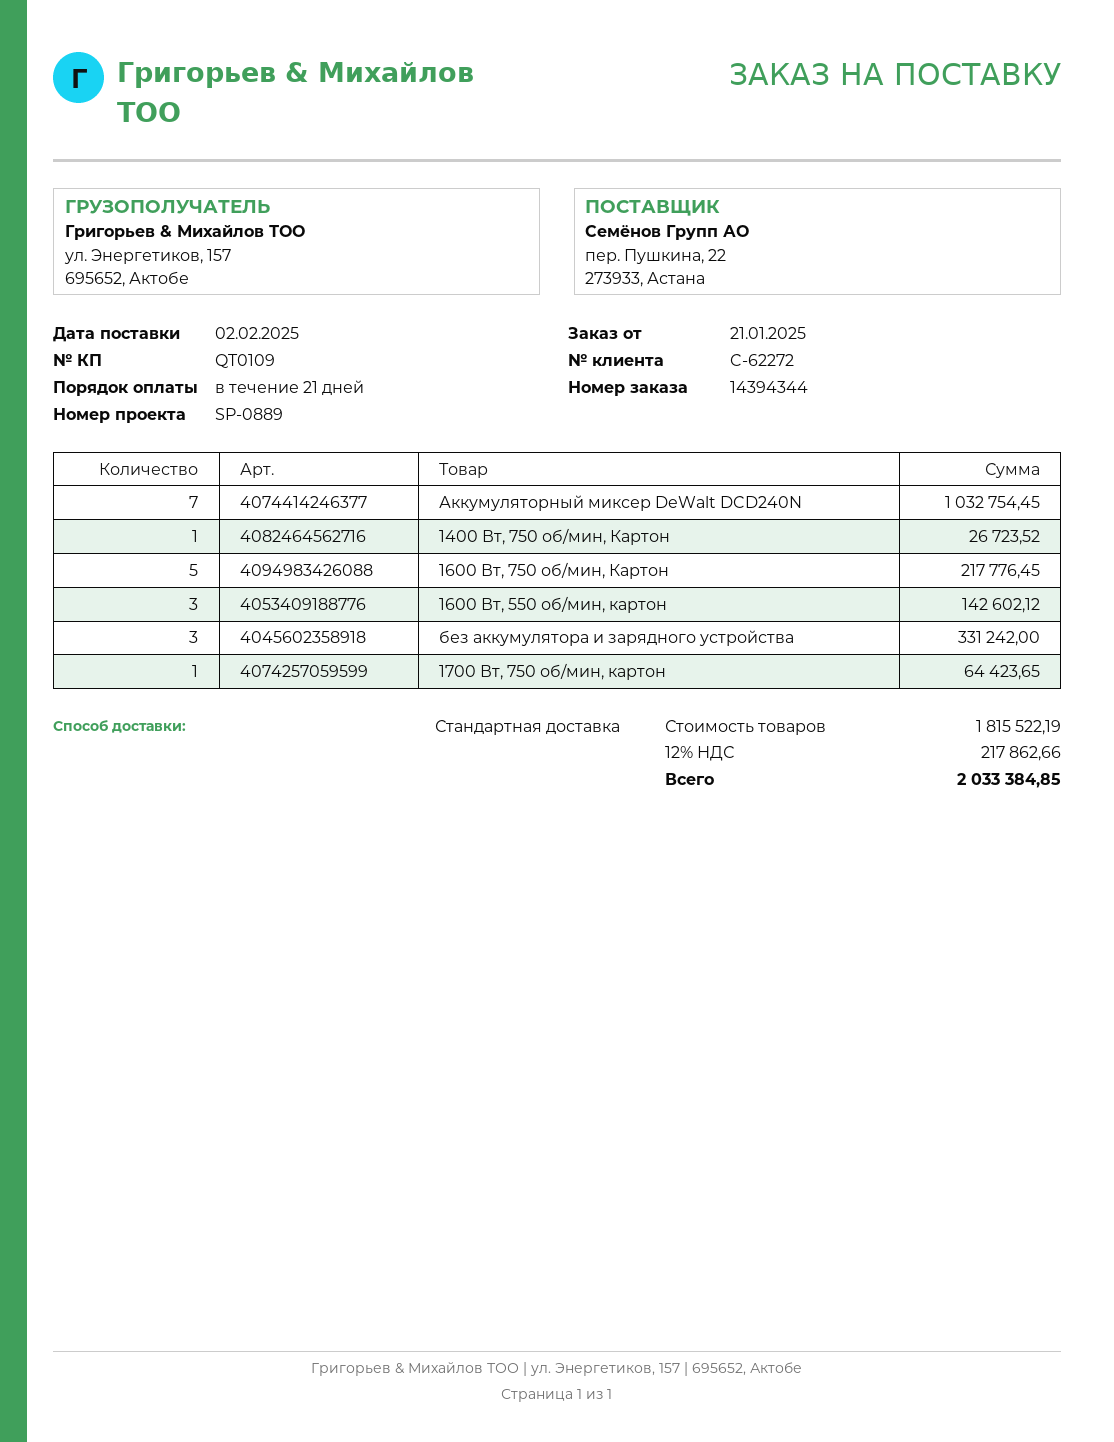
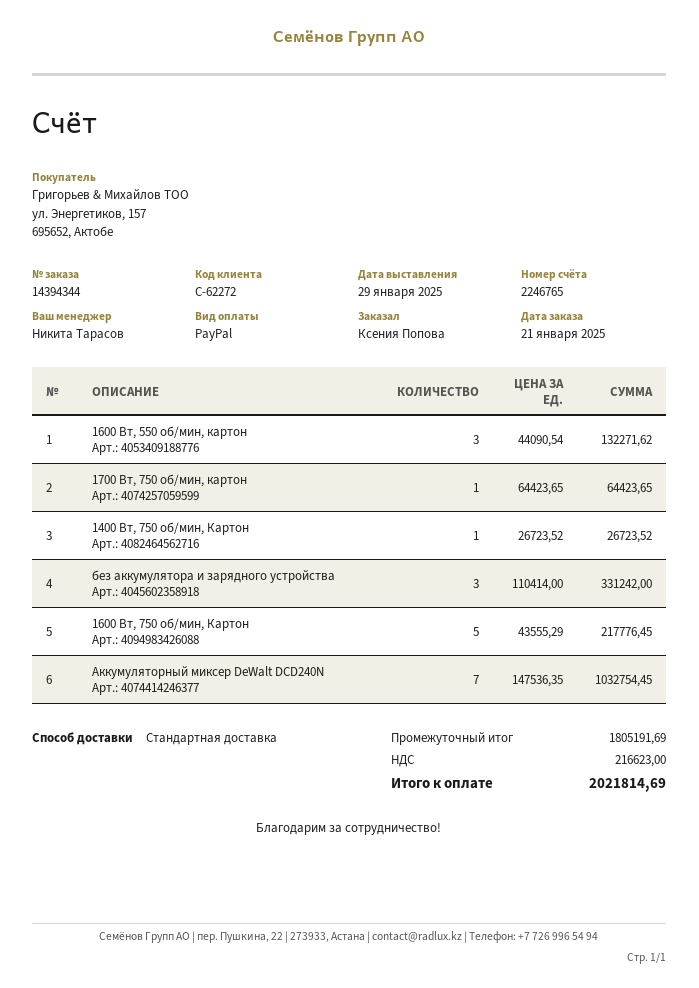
1600 Вт, 550 об/мин, картон: 3 for 142602.12 -> 3 for 132271.62
subtotal: 1815522.19 -> 1805191.69
tax: 217862.66 -> 216623.00
total: 2033384.85 -> 2021814.69

